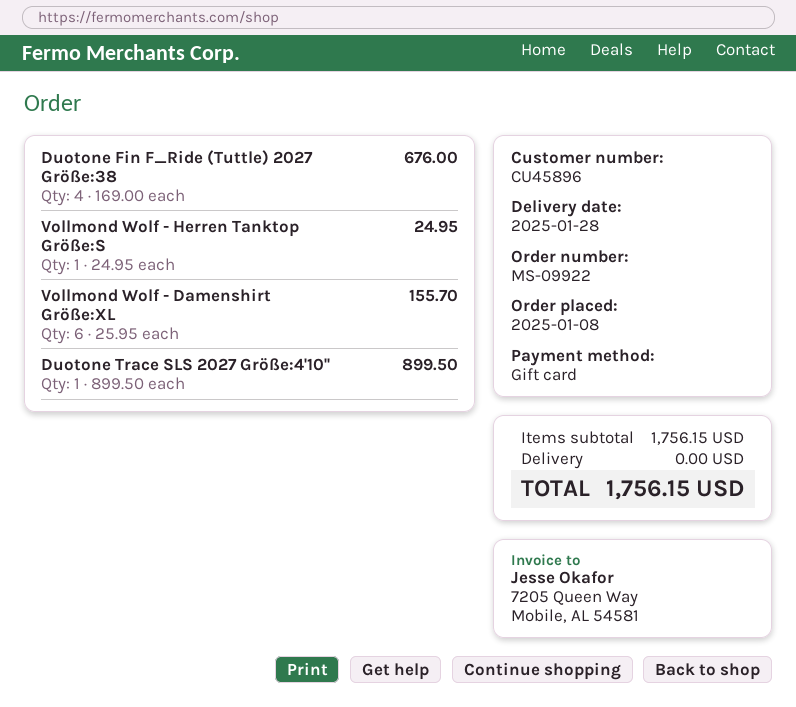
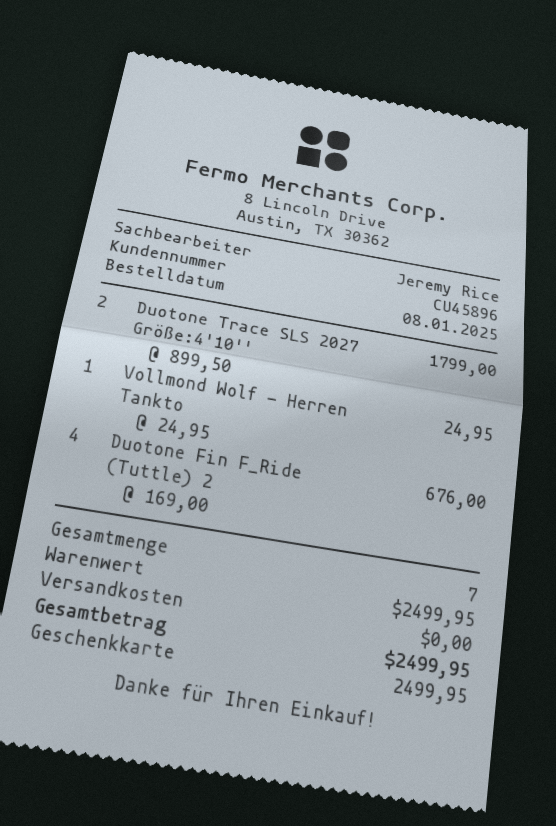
Vollmond Wolf - Damenshirt Größe:XL: 6 x 25.95 = 155.70 -> none
Duotone Trace SLS 2027 Größe:4'10'': 1 x 899.50 = 899.50 -> 2 x 899.50 = 1799.00
subtotal: 1756.15 -> 2499.95
total: 1756.15 -> 2499.95

